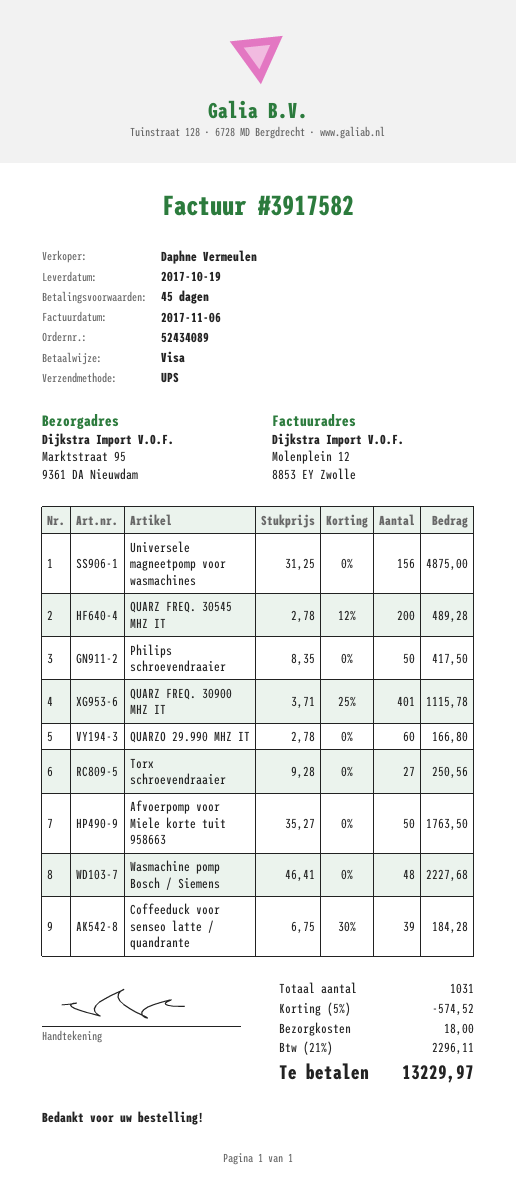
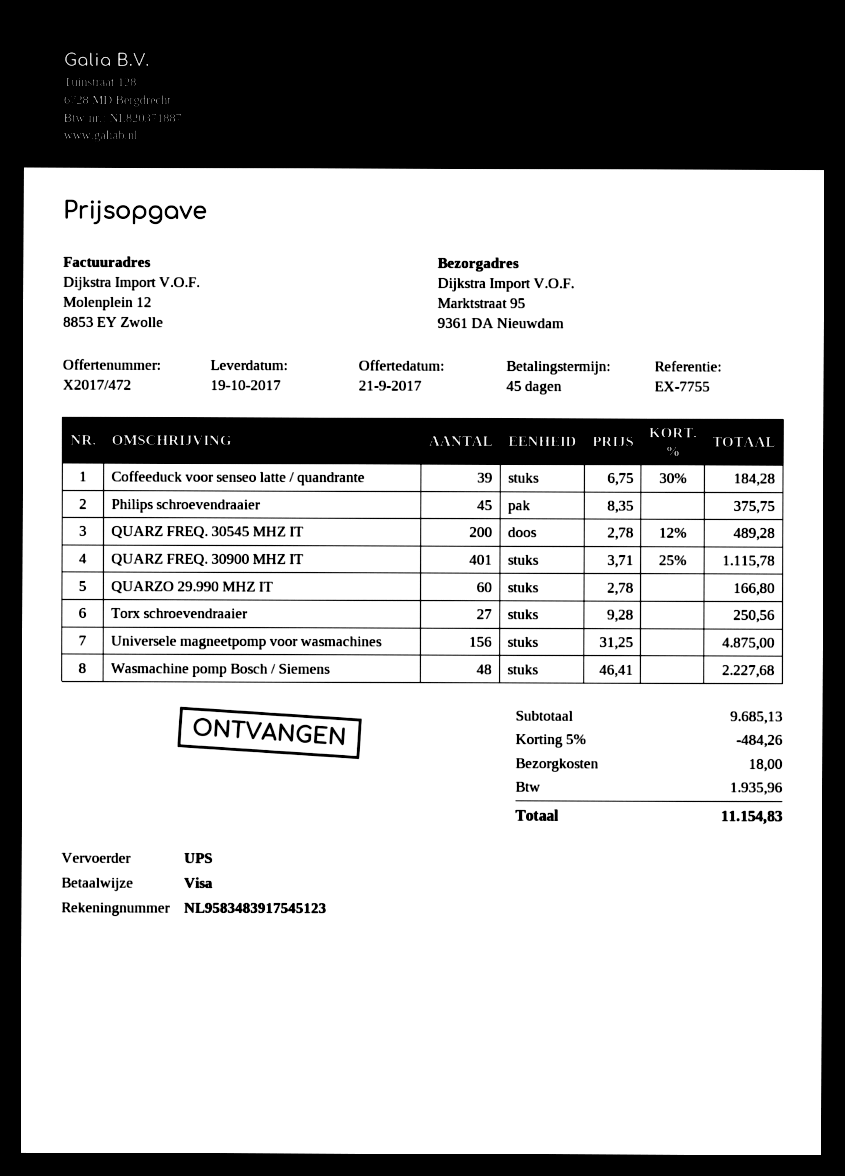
Philips schroevendraaier: 50 x 8.35 = 417.50 -> 45 x 8.35 = 375.75
Afvoerpomp voor Miele korte tuit 958663: 50 x 35.27 = 1763.50 -> none
discount: 5% = 574.52 -> 5% = 484.26
tax: 2296.11 -> 1935.96
total: 13229.97 -> 11154.83

